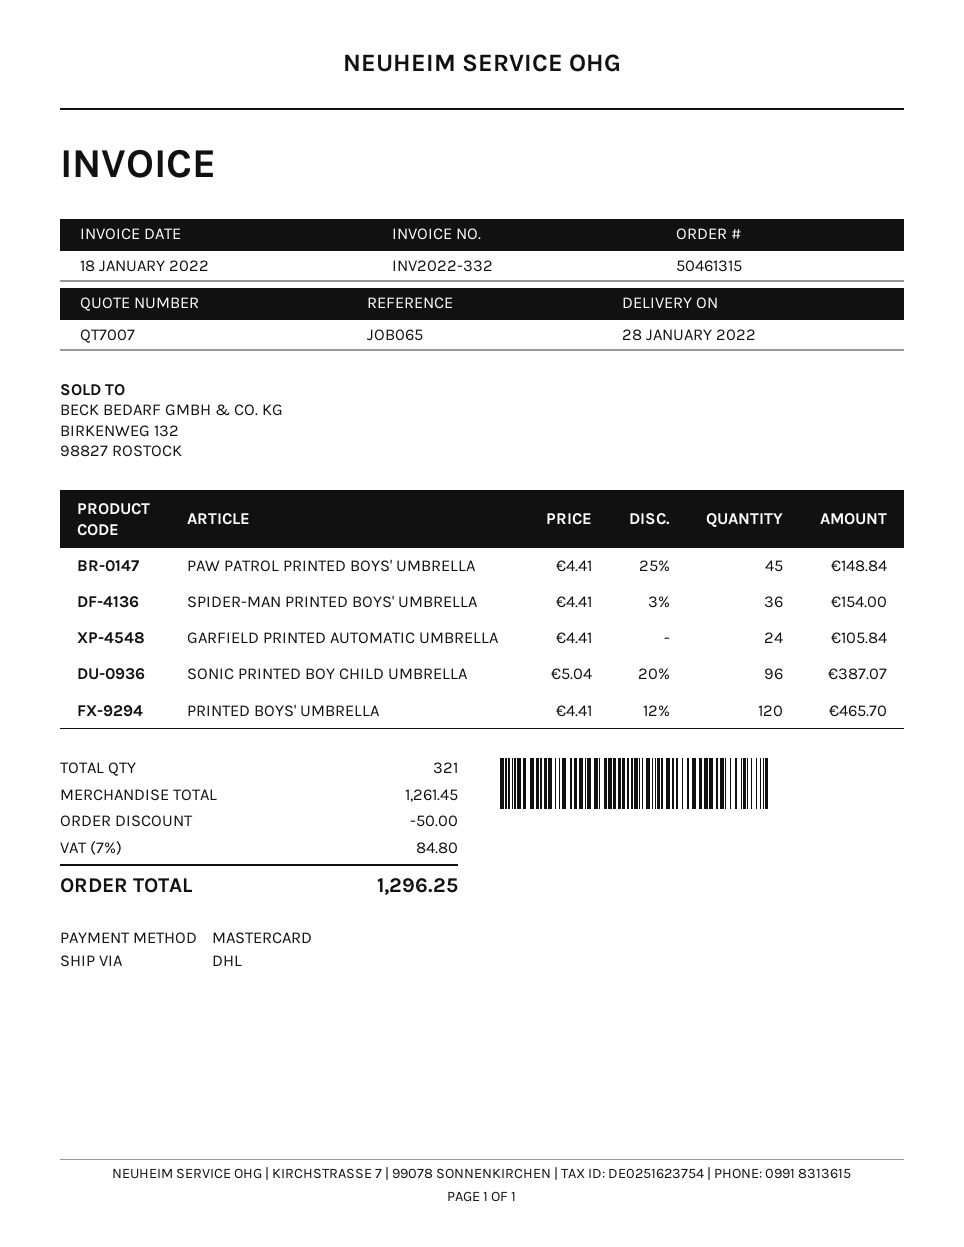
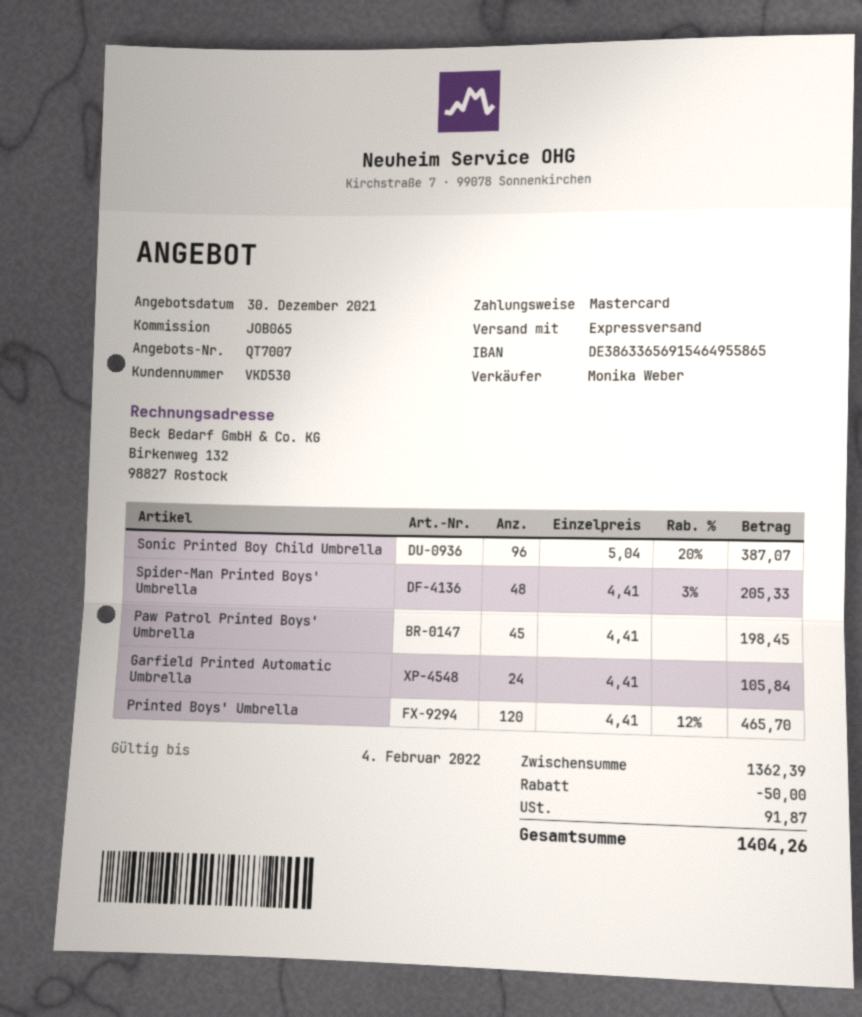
shipping method: DHL -> express
PAW PATROL PRINTED BOYS' UMBRELLA: 45 x 4.41 - 25% = 148.84 -> 45 x 4.41 = 198.45
SPIDER-MAN PRINTED BOYS' UMBRELLA: 36 x 4.41 - 3% = 154.00 -> 48 x 4.41 - 3% = 205.33
subtotal: 1261.45 -> 1362.39
tax: 84.80 -> 91.87
total: 1296.25 -> 1404.26

